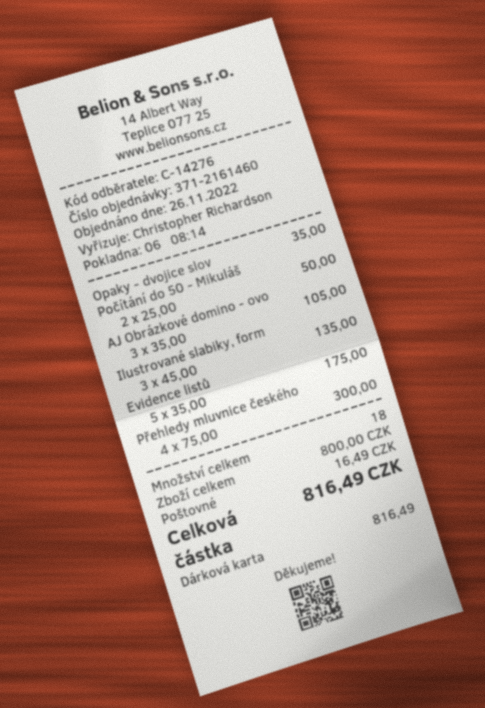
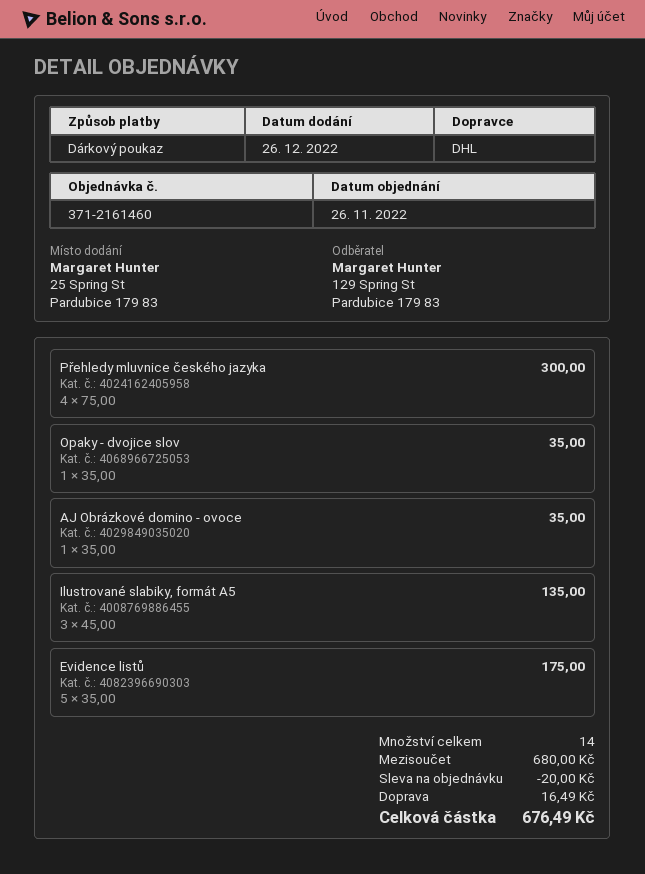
Počítání do 50 - Mikuláš: 2 x 25.00 = 50.00 -> none
AJ Obrázkové domino - ovo: 3 x 35.00 = 105.00 -> 1 x 35.00 = 35.00
total quantity: 18 -> 14
subtotal: 800.00 -> 680.00
discount: none -> 20.00
total: 816.49 -> 676.49

